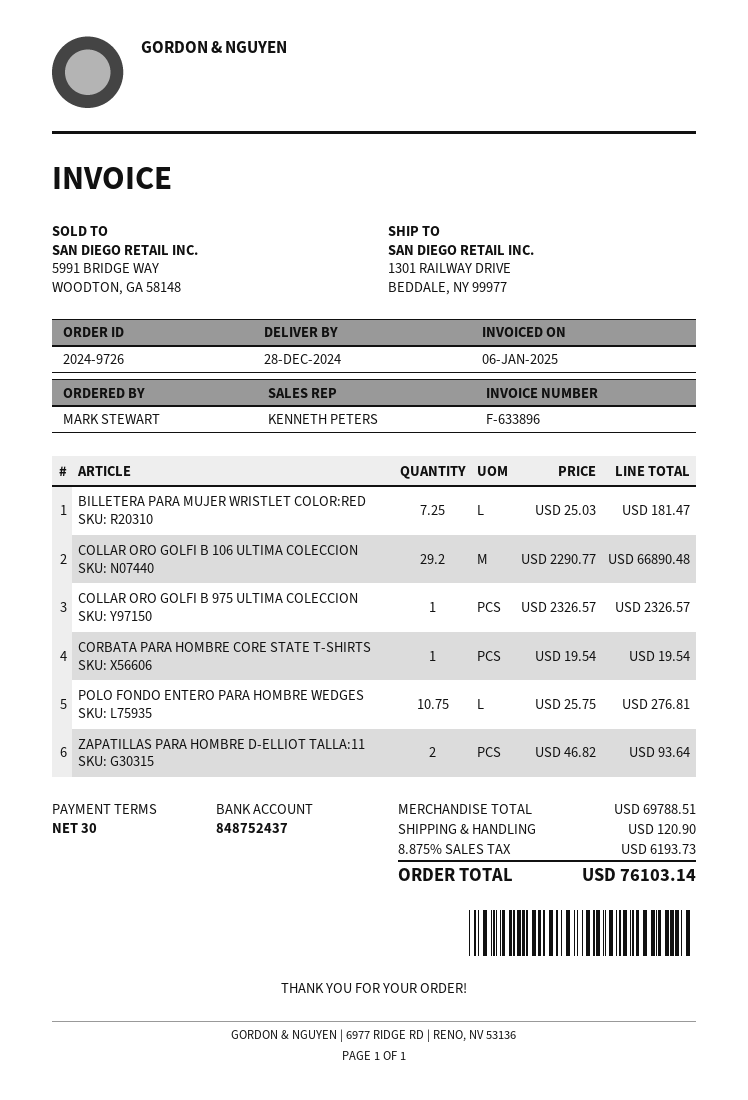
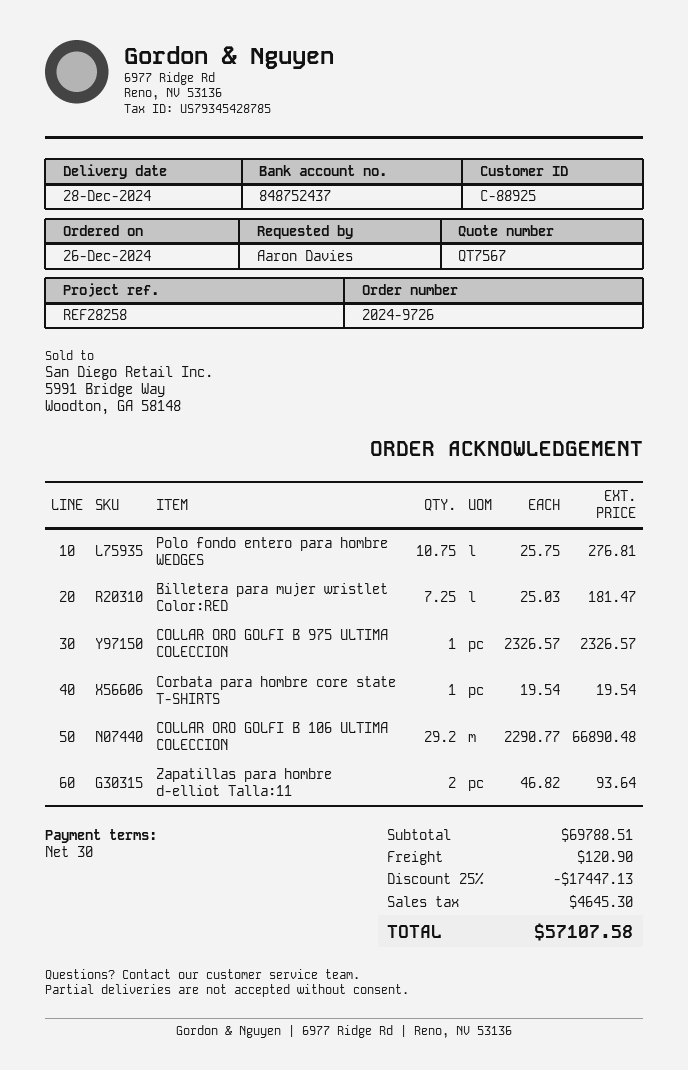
ordered by: MARK STEWART -> Aaron Davies
discount: none -> 25% = 17447.13
tax: 6193.73 -> 4645.30
total: 76103.14 -> 57107.58

